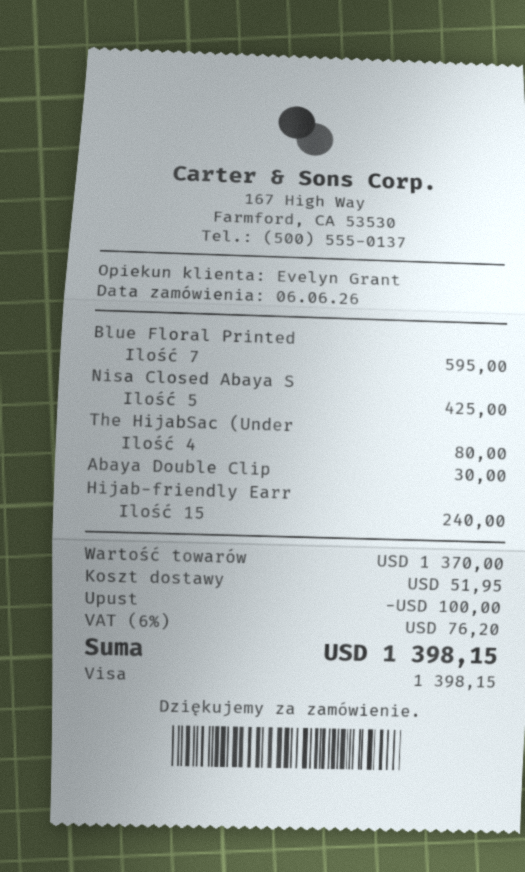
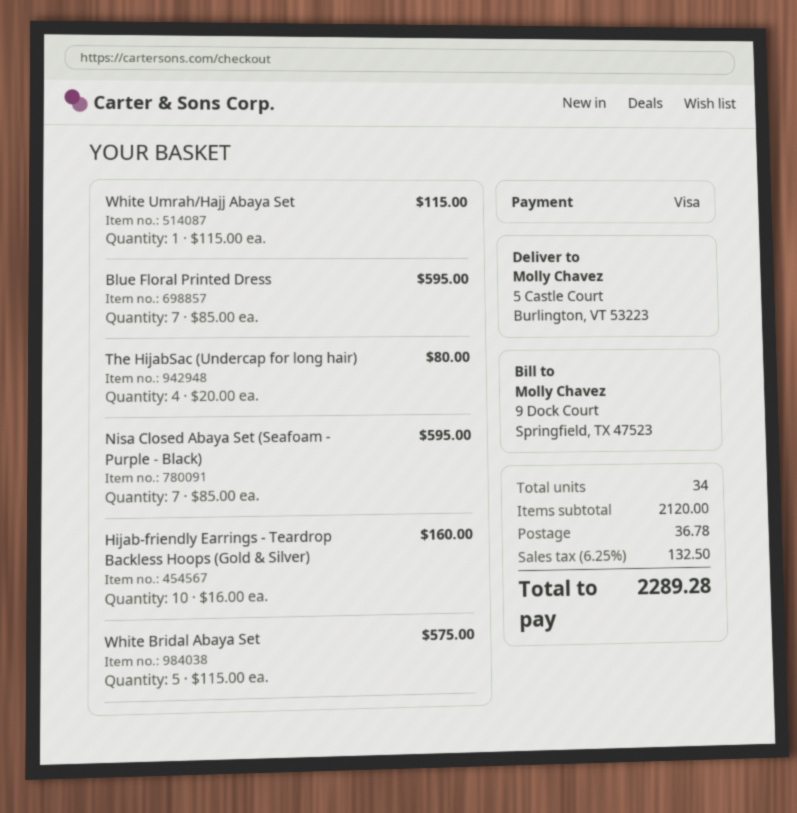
Nisa Closed Abaya S: 5 for 425.00 -> 7 for 595.00
Abaya Double Clip: 1 for 30.00 -> none
Hijab-friendly Earr: 15 for 240.00 -> 10 for 160.00
White Umrah/Hajj Abaya Set: none -> 1 for 115.00
White Bridal Abaya Set: none -> 5 for 575.00
subtotal: 1370.00 -> 2120.00
discount: 100.00 -> none
shipping: 51.95 -> 36.78
tax: 6% = 76.20 -> 6.25% = 132.50
total: 1398.15 -> 2289.28

